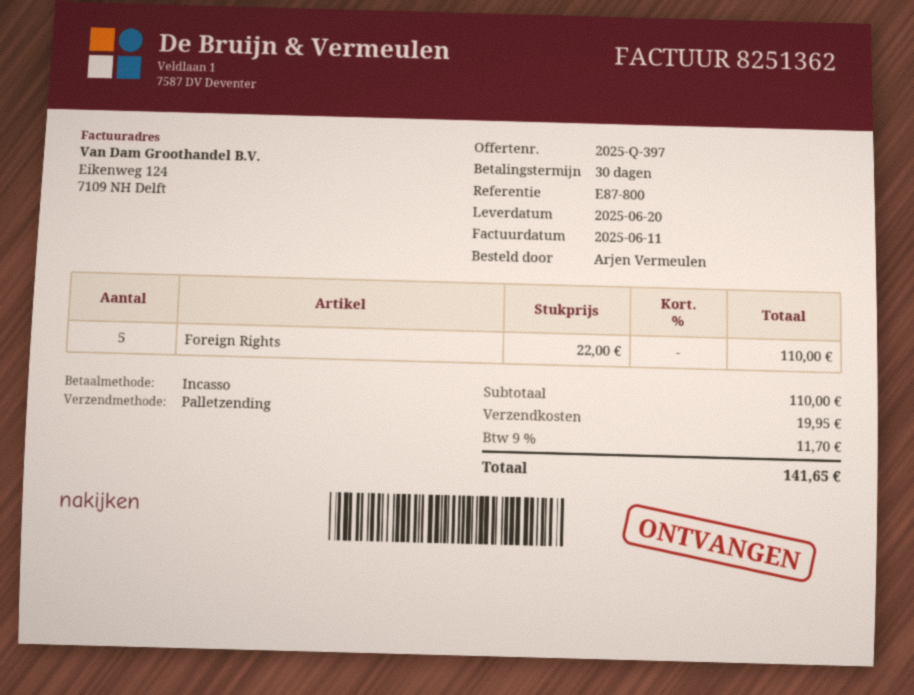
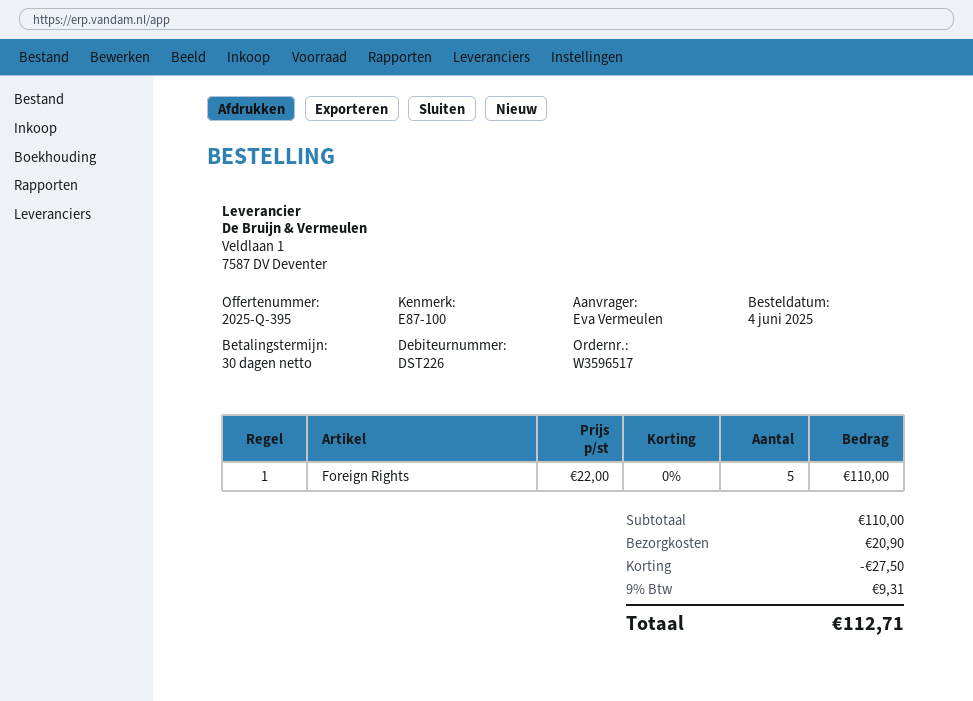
quote number: 2025-Q-397 -> 2025-Q-395
reference: E87-800 -> E87-100
ordered by: Arjen Vermeulen -> Eva Vermeulen
discount: none -> 27.50
shipping: 19.95 -> 20.90
tax: 9% = 11.70 -> 9% = 9.31
total: 141.65 -> 112.71

